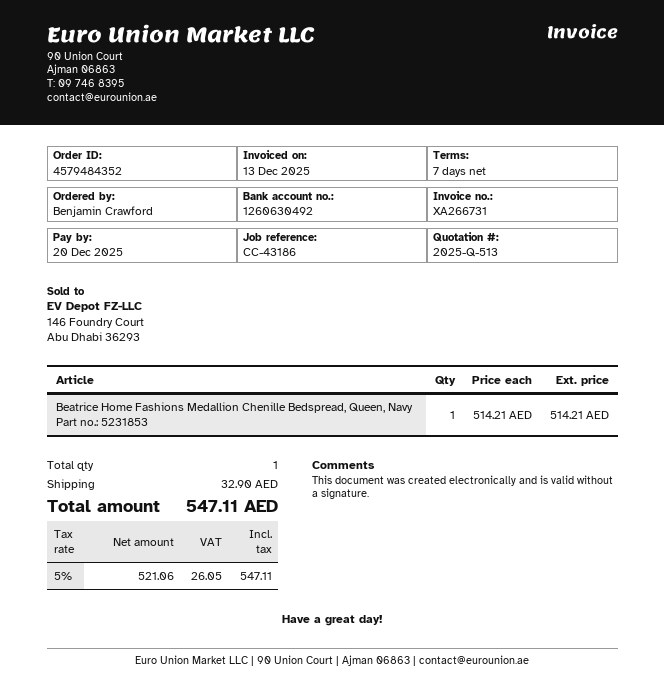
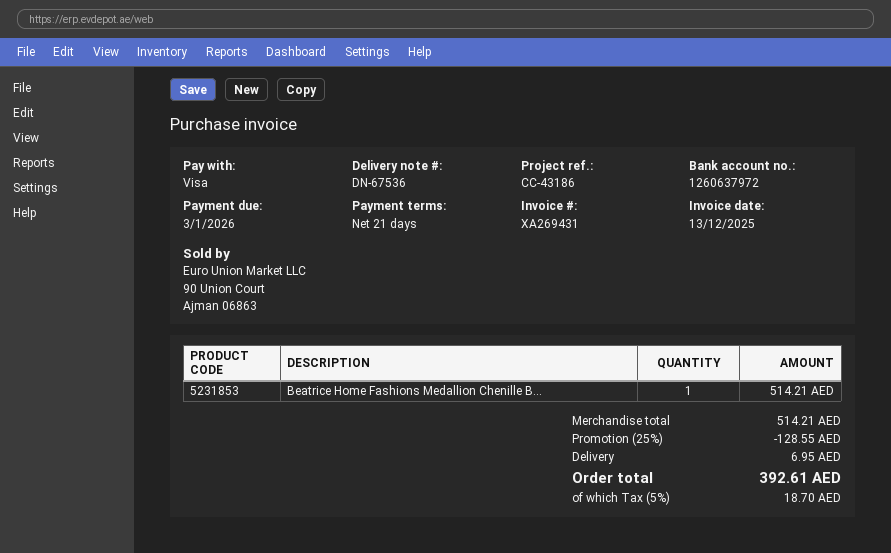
invoice number: XA266731 -> XA269431
payment terms: 7 days -> 21 days
due date: 2025-12-20 -> 2026-01-03
bank account: 1260630492 -> 1260637972
discount: none -> 25% = 128.55
shipping: 32.90 -> 6.95
tax: 5% = 26.05 -> 5% = 18.70
total: 547.11 -> 392.61

